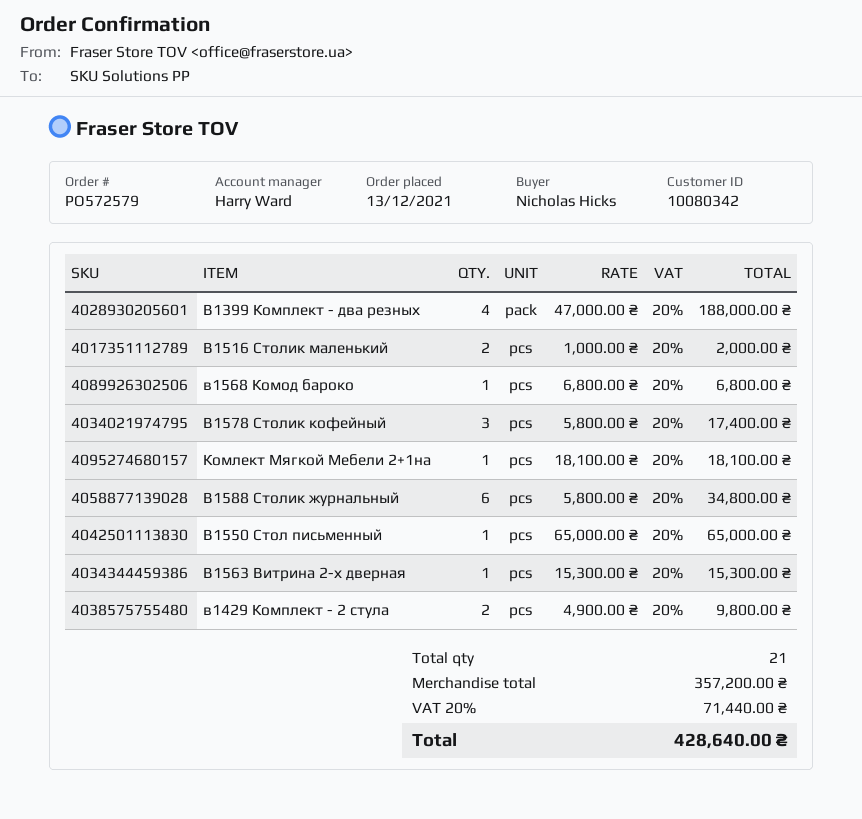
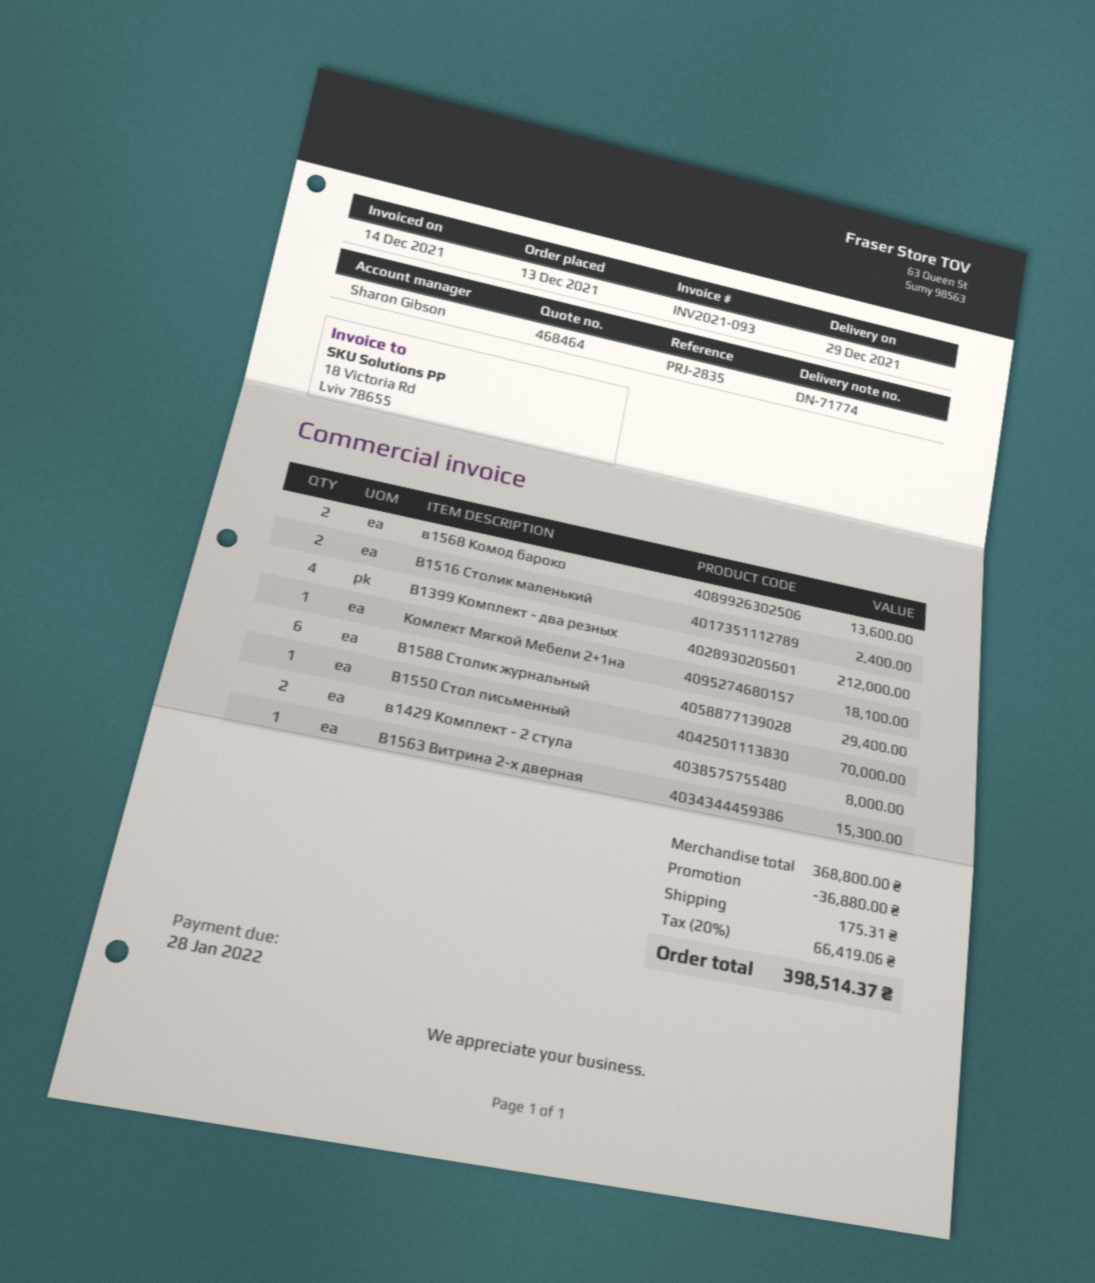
sales rep: Harry Ward -> Sharon Gibson
В1399 Комплект - два резных: 4 for 188000.00 -> 4 for 212000.00
В1516 Столик маленький: 2 for 2000.00 -> 2 for 2400.00
в1568 Комод бароко: 1 for 6800.00 -> 2 for 13600.00
В1578 Столик кофейный: 3 for 17400.00 -> none
В1588 Столик журнальный: 6 for 34800.00 -> 6 for 29400.00
В1550 Стол письменный: 1 for 65000.00 -> 1 for 70000.00
в1429 Комплект - 2 стула: 2 for 9800.00 -> 2 for 8000.00
subtotal: 357200.00 -> 368800.00
discount: none -> 36880.00
shipping: none -> 175.31
tax: 20% = 71440.00 -> 20% = 66419.06
total: 428640.00 -> 398514.37

